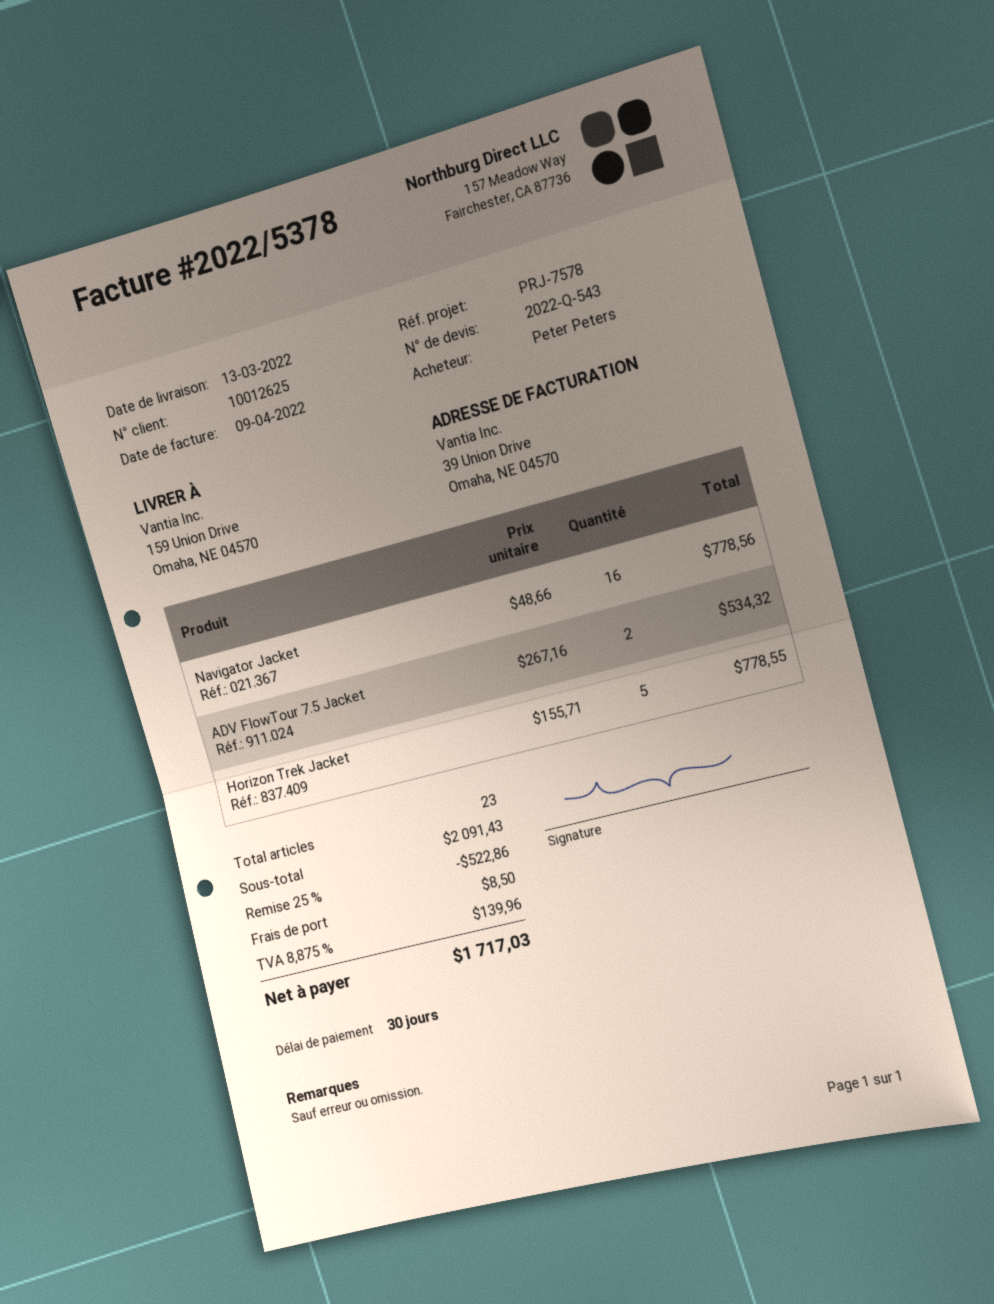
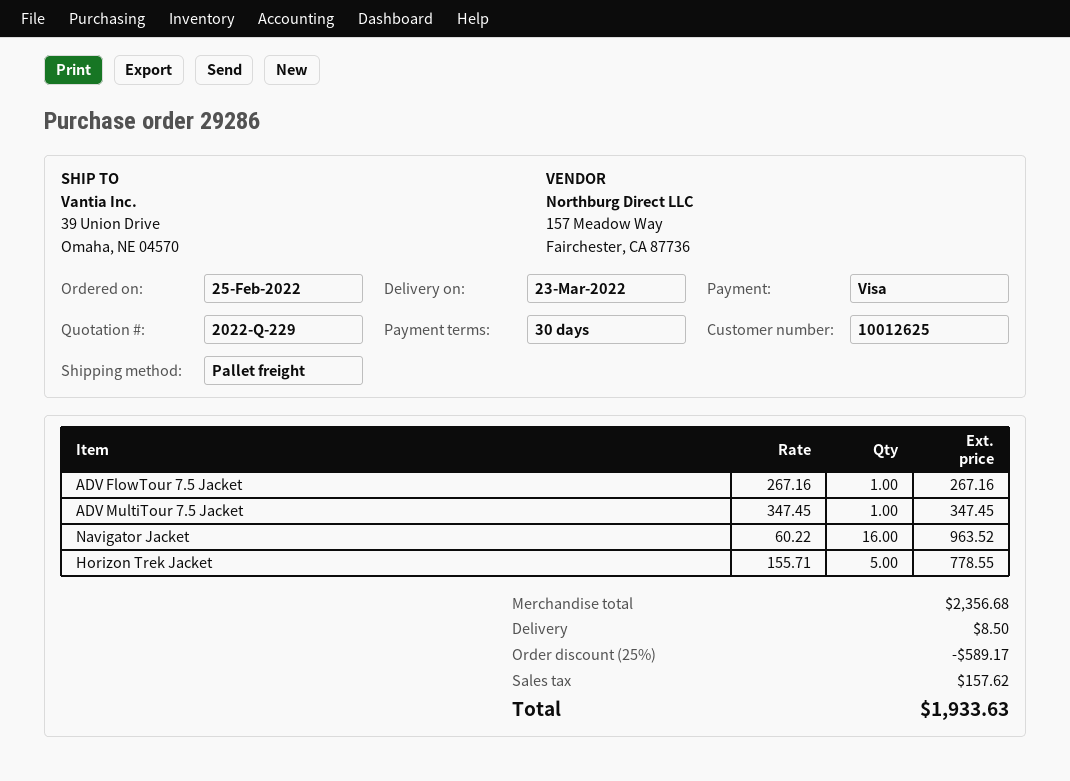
quote number: 2022-Q-543 -> 2022-Q-229
delivery date: 2022-03-13 -> 2022-03-23
ship to: 159 Union Drive, Omaha, NE 04570 -> 39 Union Drive, Omaha, NE 04570
Navigator Jacket: 16 x 48.66 = 778.56 -> 16 x 60.22 = 963.52
ADV FlowTour 7.5 Jacket: 2 x 267.16 = 534.32 -> 1 x 267.16 = 267.16
ADV MultiTour 7.5 Jacket: none -> 1 x 347.45 = 347.45
subtotal: 2091.43 -> 2356.68
discount: 25% = 522.86 -> 25% = 589.17
tax: 139.96 -> 157.62
total: 1717.03 -> 1933.63

